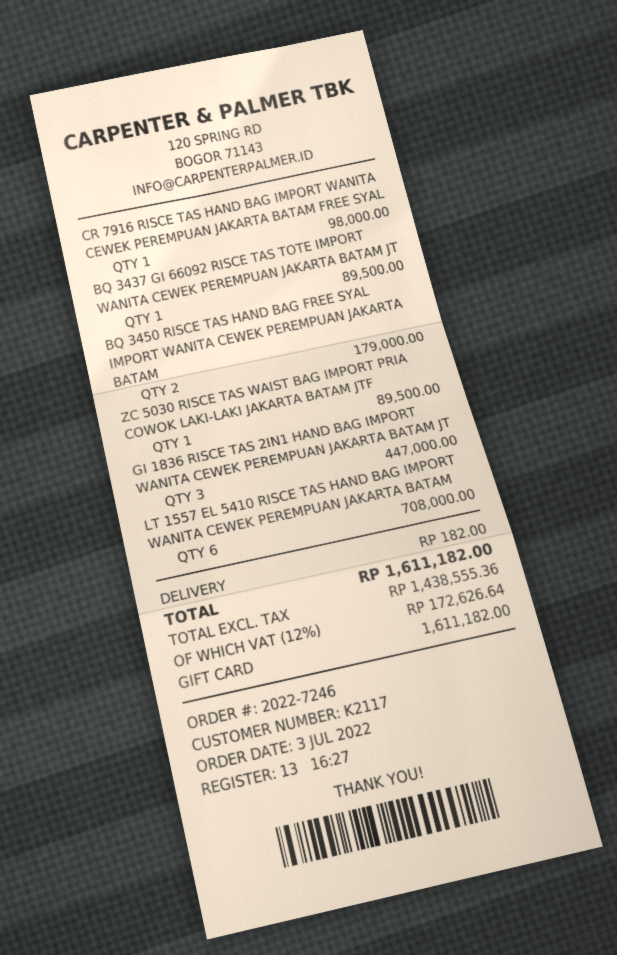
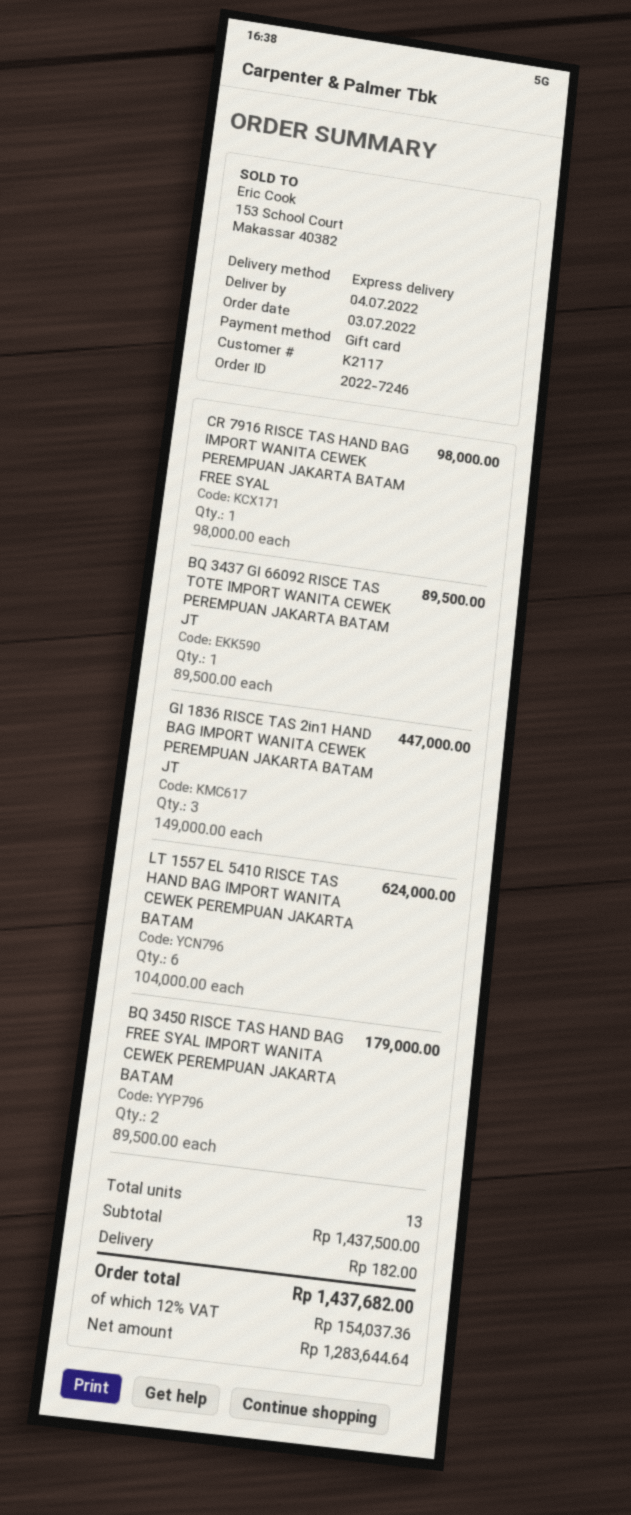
ZC 5030 RISCE TAS WAIST BAG IMPORT PRIA COWOK LAKI-LAKI JAKARTA BATAM JTF: 1 for 89500.00 -> none
LT 1557 EL 5410 RISCE TAS HAND BAG IMPORT WANITA CEWEK PEREMPUAN JAKARTA BATAM: 6 for 708000.00 -> 6 for 624000.00
net: 1438555.36 -> 1283644.64
tax: 12% = 172626.64 -> 12% = 154037.36
total: 1611182.00 -> 1437682.00

